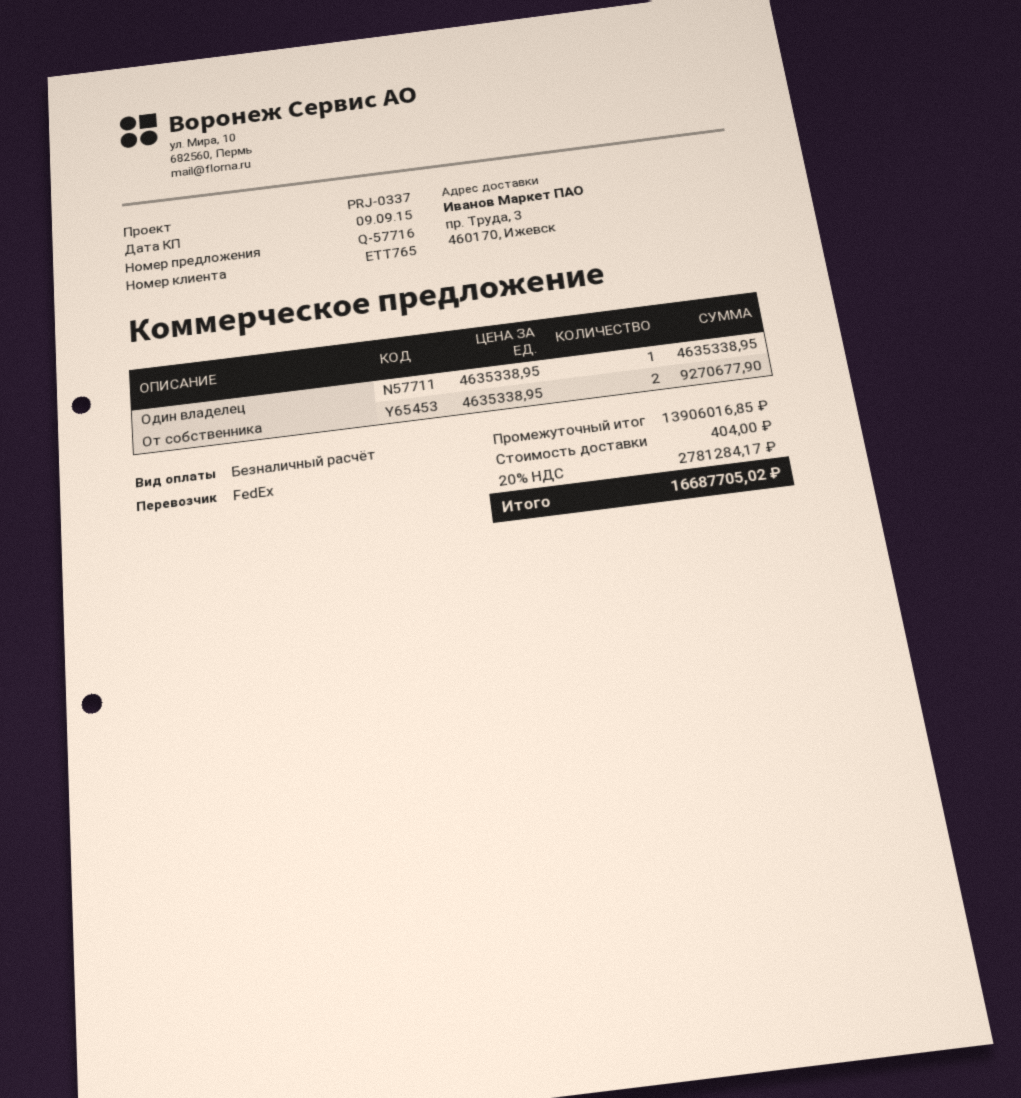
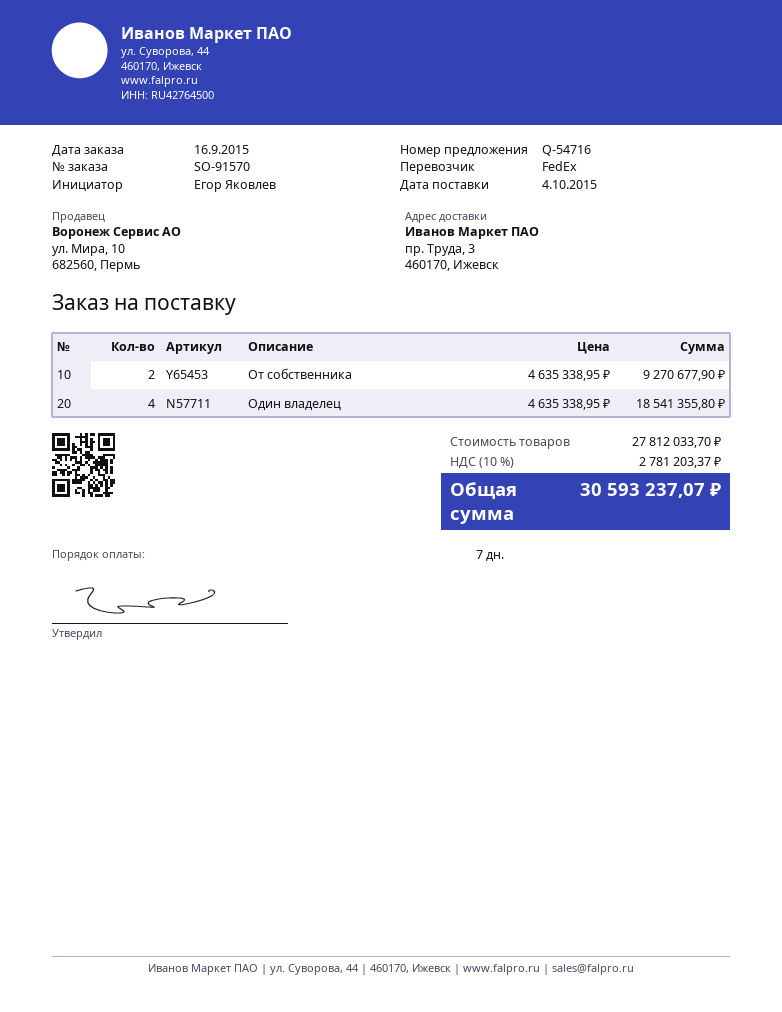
quote number: Q-57716 -> Q-54716
Один владелец: 1 x 4635338.95 = 4635338.95 -> 4 x 4635338.95 = 18541355.80
subtotal: 13906016.85 -> 27812033.70
shipping: 404.00 -> none
tax: 20% = 2781284.17 -> 10% = 2781203.37
total: 16687705.02 -> 30593237.07

